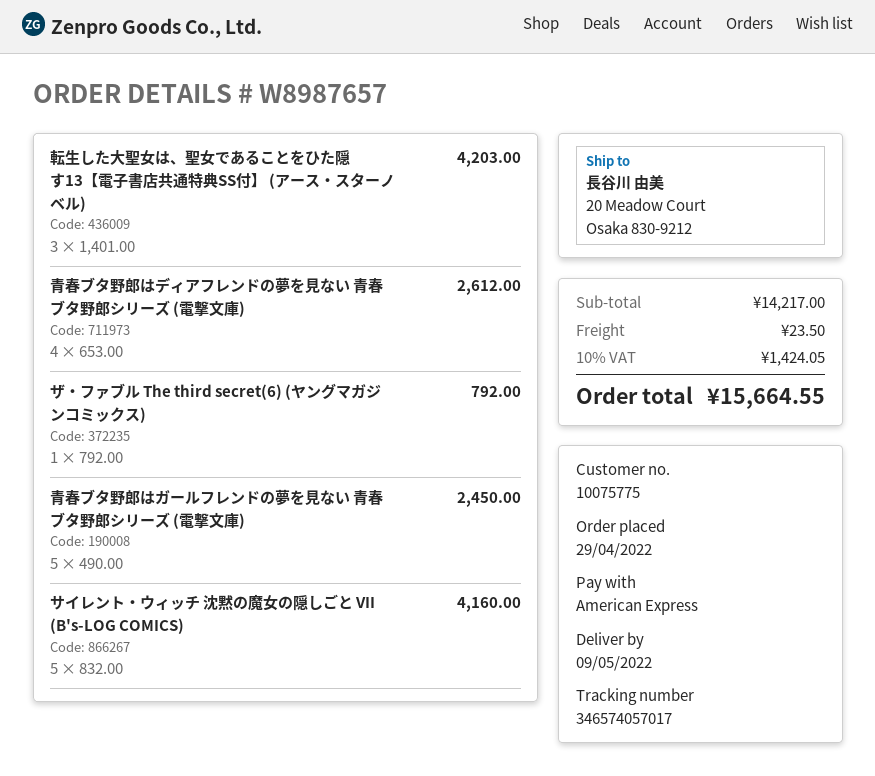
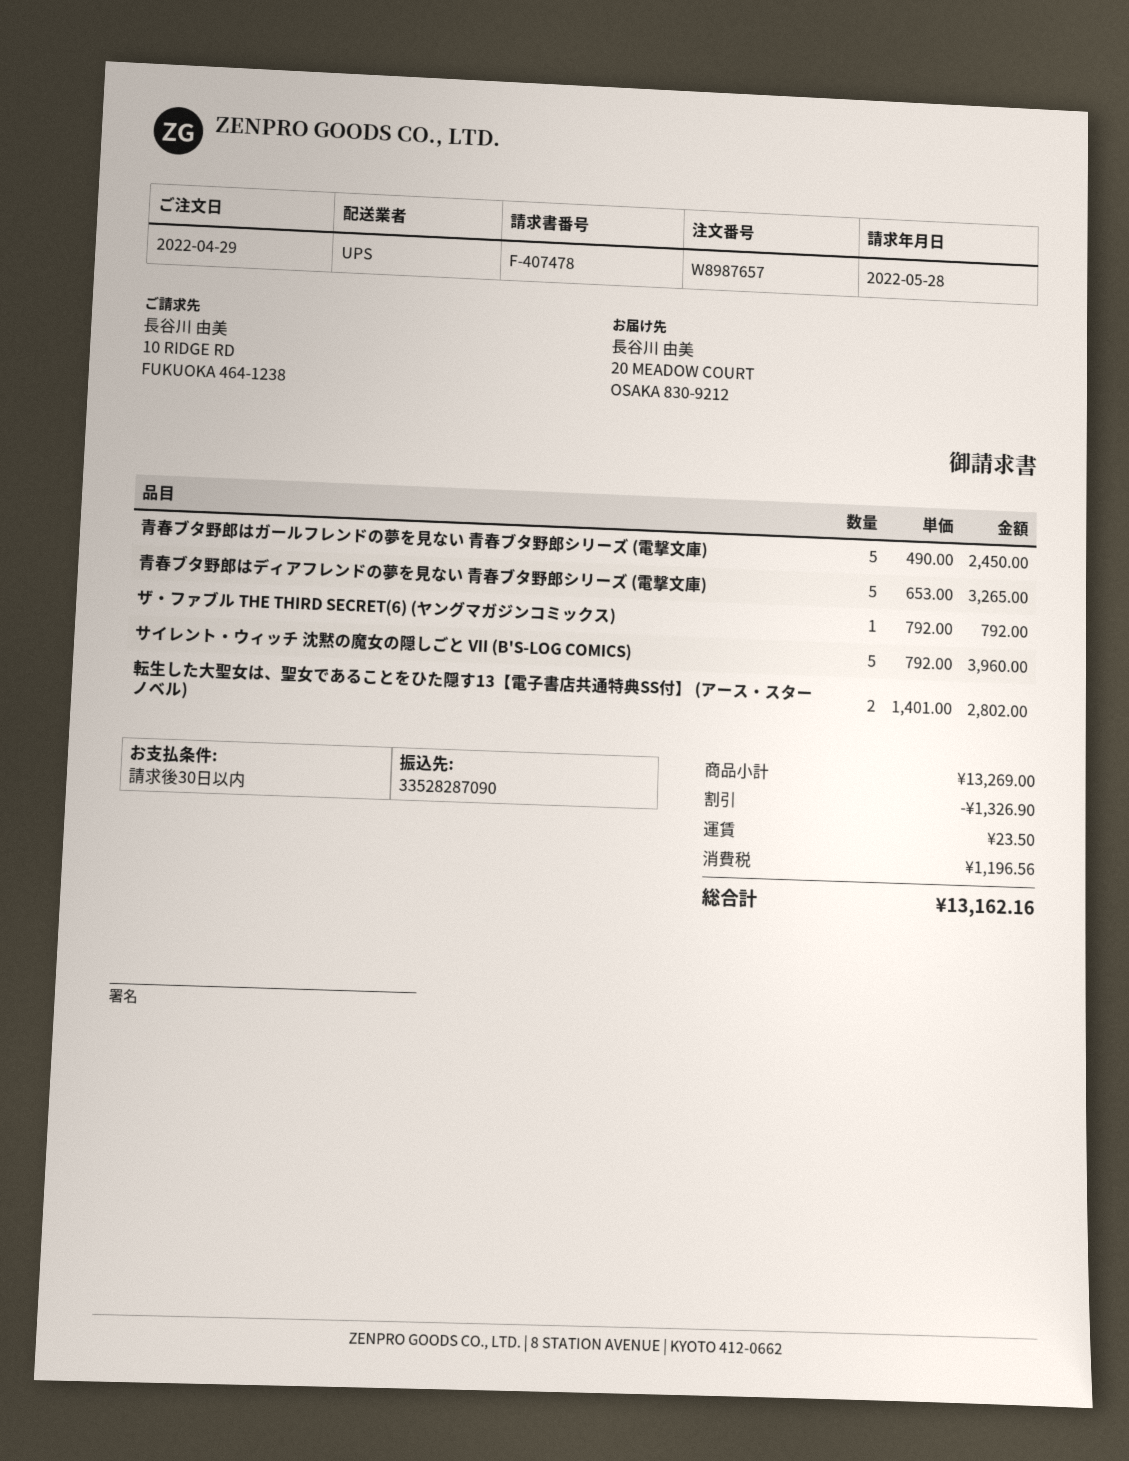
転生した大聖女は、聖女であることをひた隠す13【電子書店共通特典SS付】 (アース・スターノベル): 3 x 1401.00 = 4203.00 -> 2 x 1401.00 = 2802.00
青春ブタ野郎はディアフレンドの夢を見ない 青春ブタ野郎シリーズ (電撃文庫): 4 x 653.00 = 2612.00 -> 5 x 653.00 = 3265.00
サイレント・ウィッチ 沈黙の魔女の隠しごと VII (B's-LOG COMICS): 5 x 832.00 = 4160.00 -> 5 x 792.00 = 3960.00
subtotal: 14217.00 -> 13269.00
discount: none -> 1326.90
tax: 1424.05 -> 1196.56
total: 15664.55 -> 13162.16

